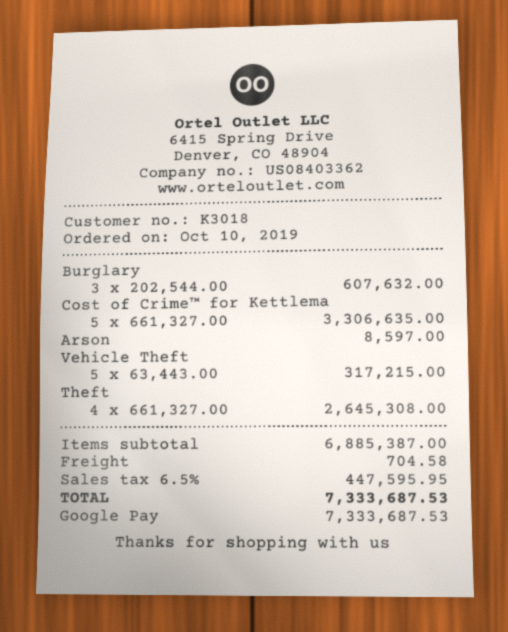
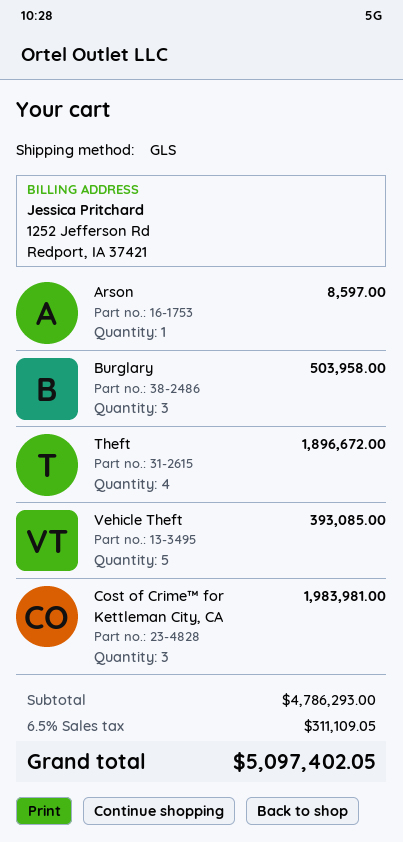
Burglary: 3 for 607632.00 -> 3 for 503958.00
Cost of Crime™ for Kettlema: 5 for 3306635.00 -> 3 for 1983981.00
Vehicle Theft: 5 for 317215.00 -> 5 for 393085.00
Theft: 4 for 2645308.00 -> 4 for 1896672.00
subtotal: 6885387.00 -> 4786293.00
shipping: 704.58 -> none
tax: 6.5% = 447595.95 -> 6.5% = 311109.05
total: 7333687.53 -> 5097402.05

